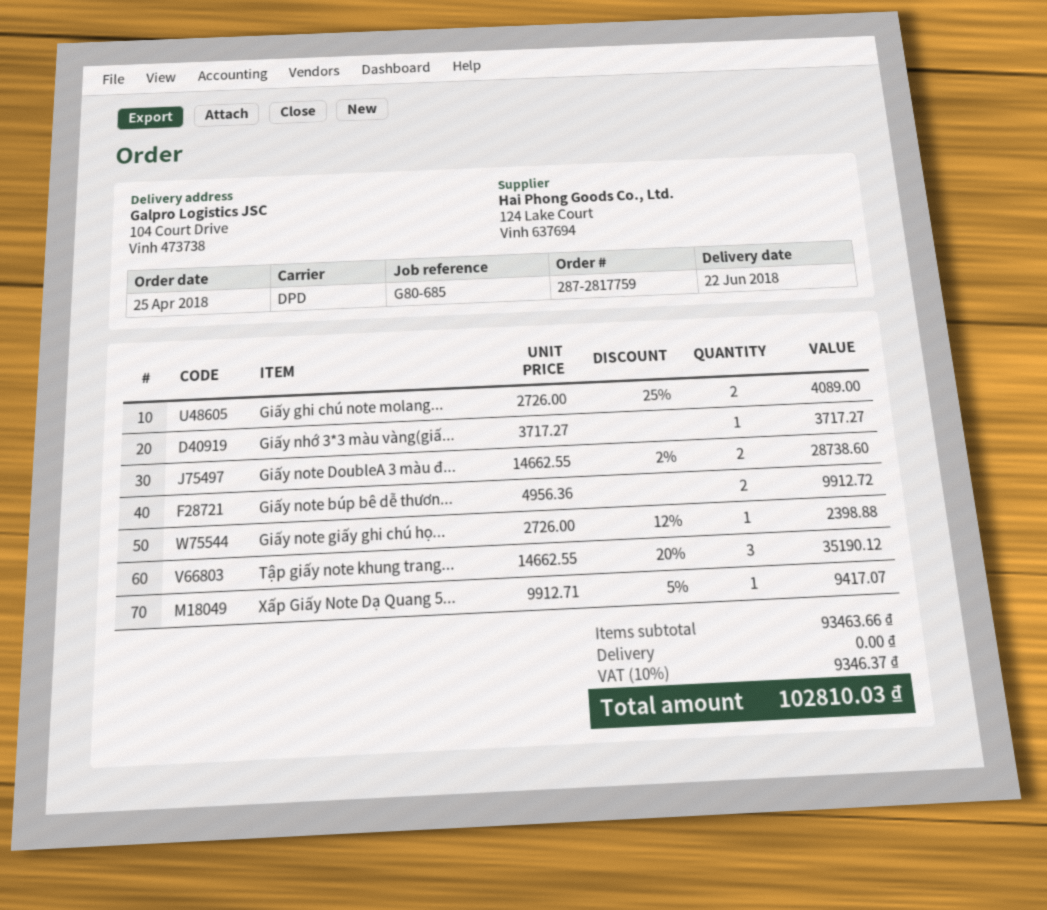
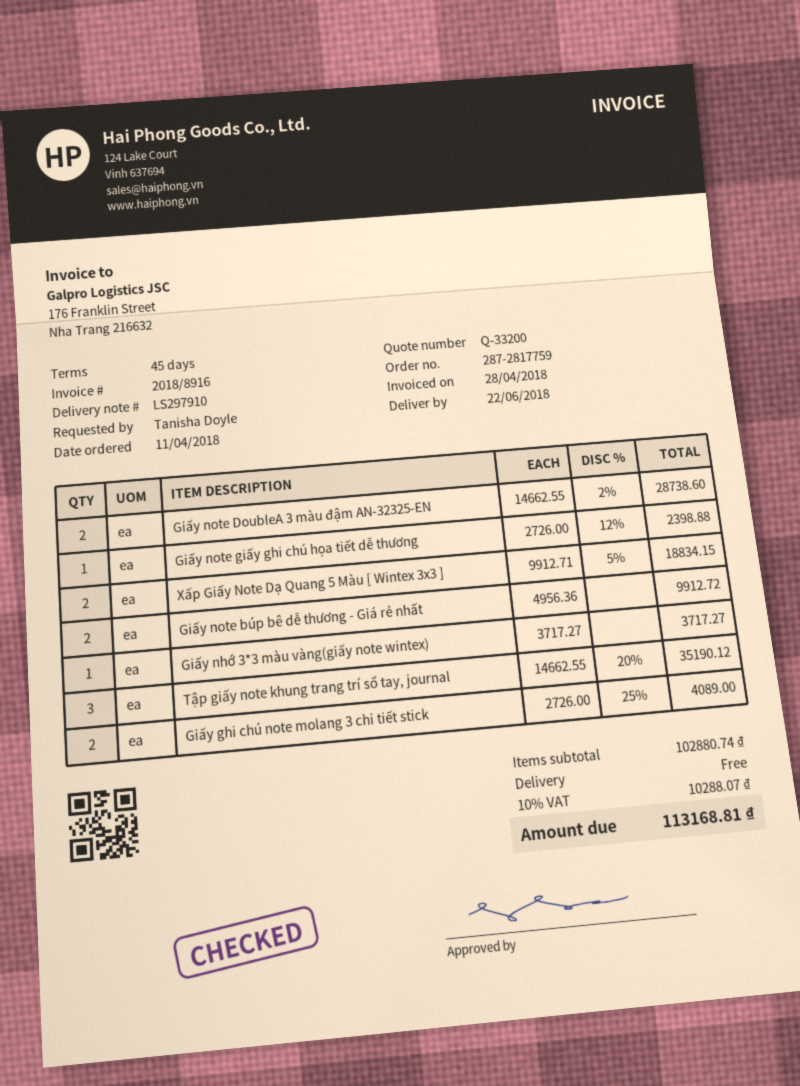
order date: 2018-04-25 -> 2018-04-11
Xấp Giấy Note Dạ Quang 5...: 1 x 9912.71 - 5% = 9417.07 -> 2 x 9912.71 - 5% = 18834.15
subtotal: 93463.66 -> 102880.74
tax: 10% = 9346.37 -> 10% = 10288.07
total: 102810.03 -> 113168.81

